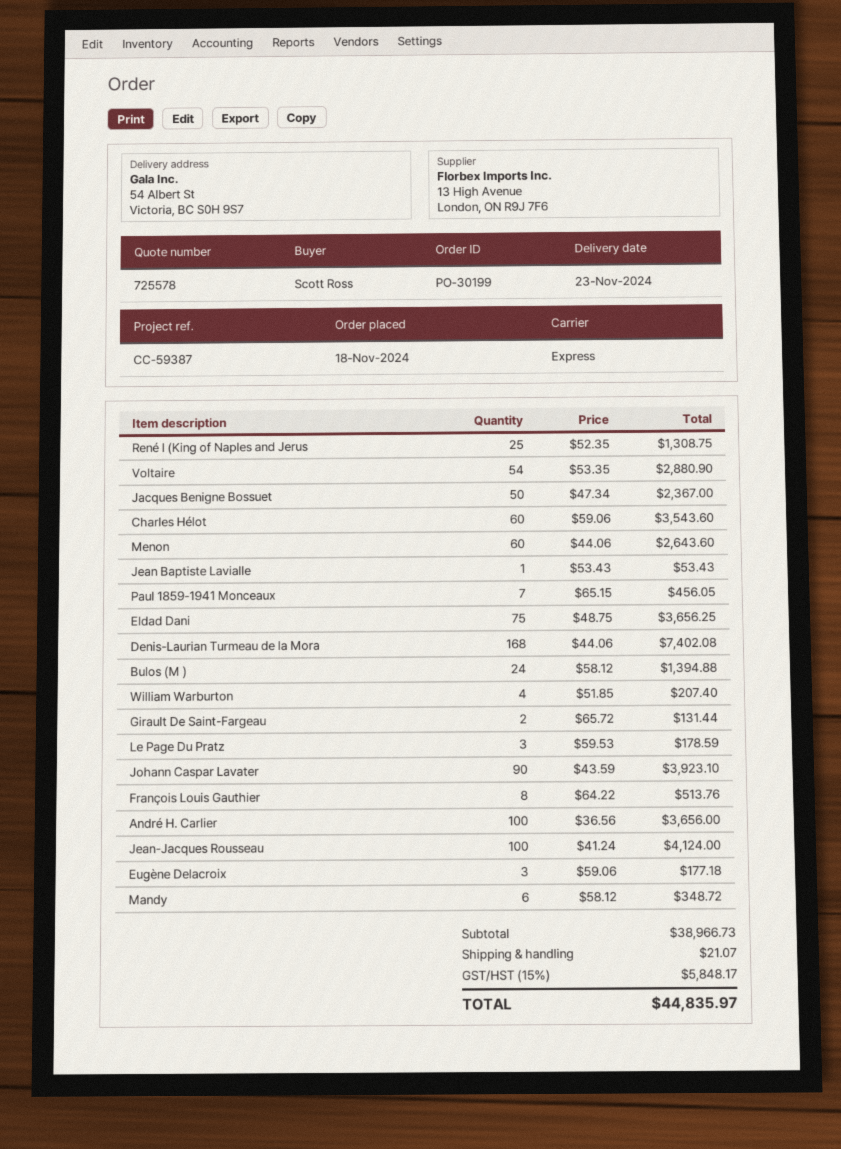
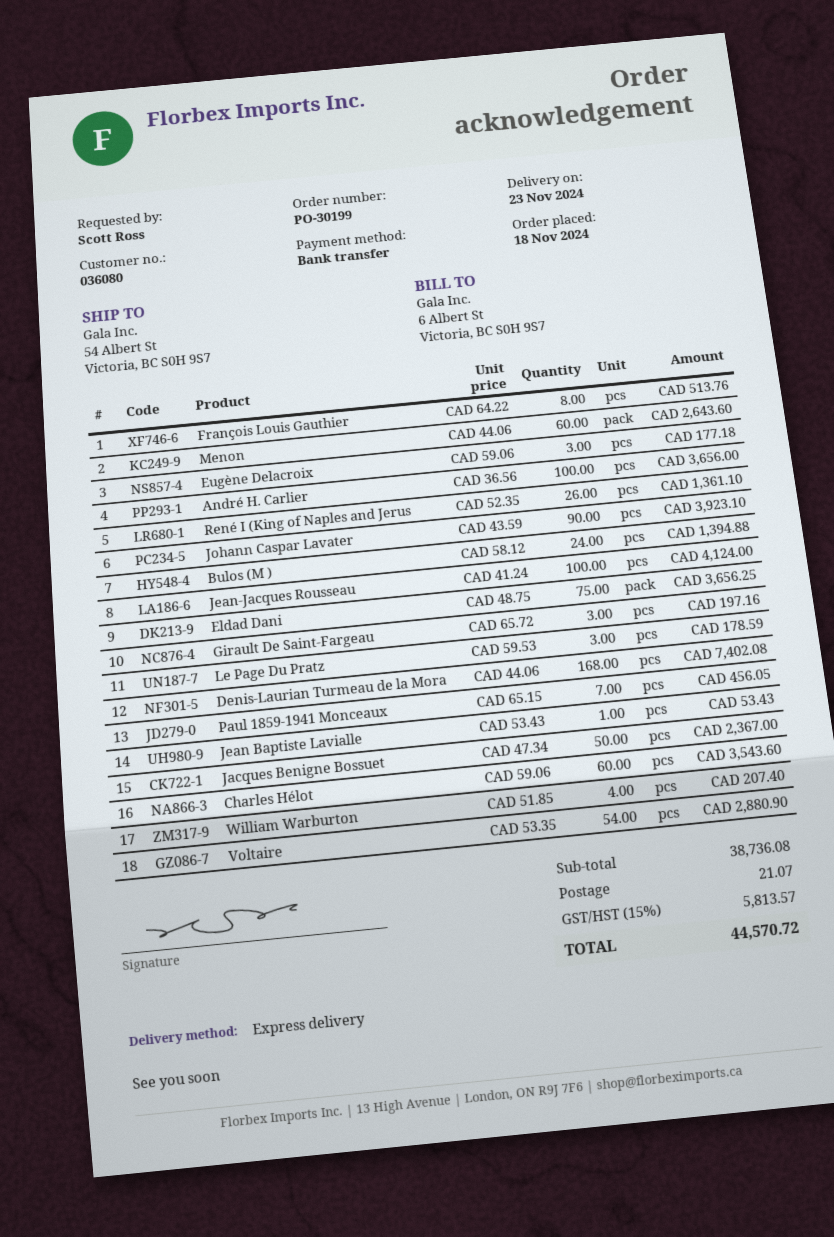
René I (King of Naples and Jerus: 25 x 52.35 = 1308.75 -> 26 x 52.35 = 1361.10
Girault De Saint-Fargeau: 2 x 65.72 = 131.44 -> 3 x 65.72 = 197.16
Mandy: 6 x 58.12 = 348.72 -> none
subtotal: 38966.73 -> 38736.08
tax: 15% = 5848.17 -> 15% = 5813.57
total: 44835.97 -> 44570.72

